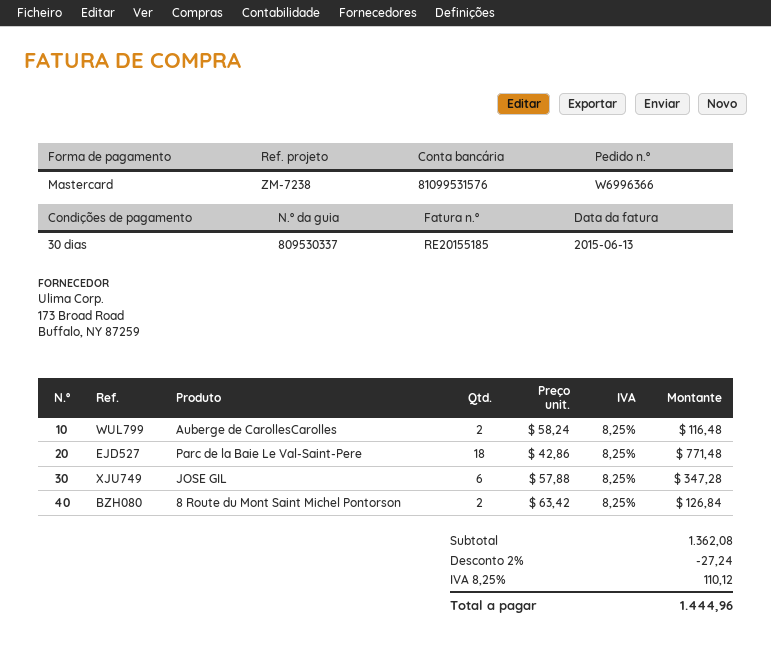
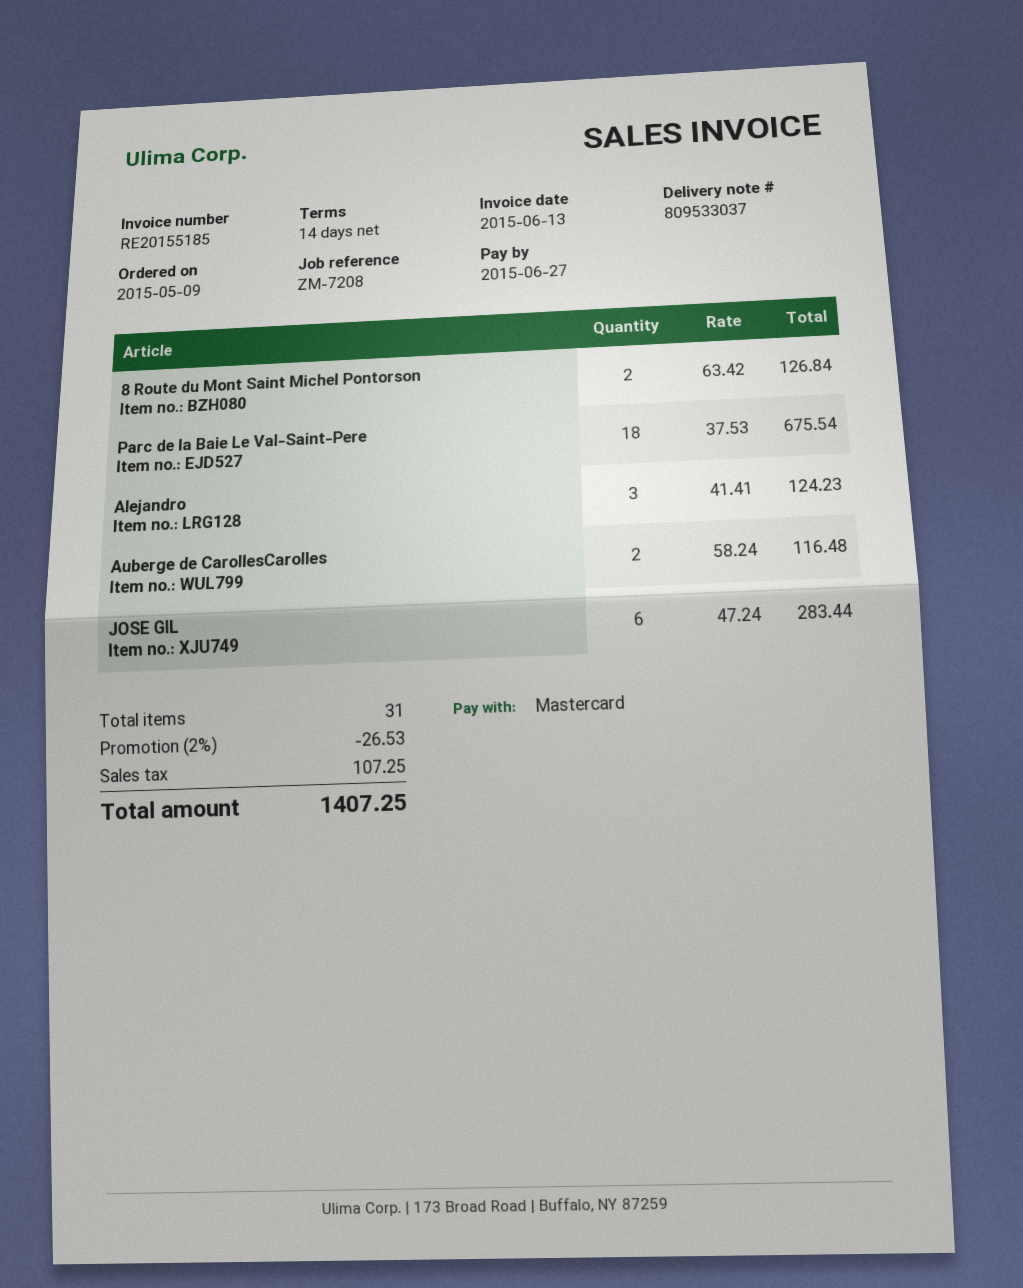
delivery note number: 809530337 -> 809533037
payment terms: 30 days -> 14 days
reference: ZM-7238 -> ZM-7208
Parc de la Baie Le Val-Saint-Pere: 18 x 42.86 = 771.48 -> 18 x 37.53 = 675.54
JOSE GIL: 6 x 57.88 = 347.28 -> 6 x 47.24 = 283.44
Alejandro: none -> 3 x 41.41 = 124.23
discount: 2% = 27.24 -> 2% = 26.53
tax: 110.12 -> 107.25
total: 1444.96 -> 1407.25

